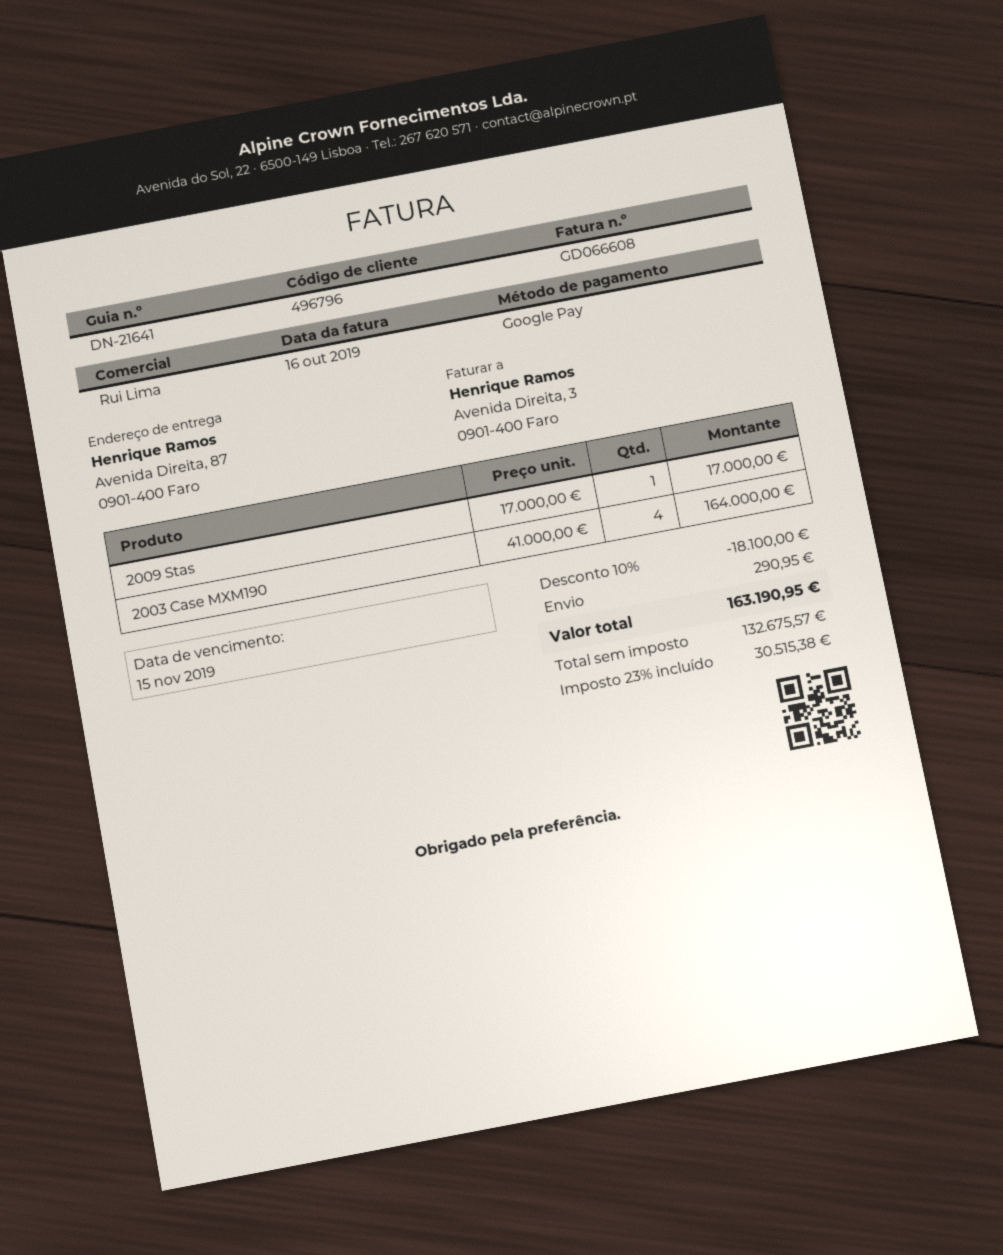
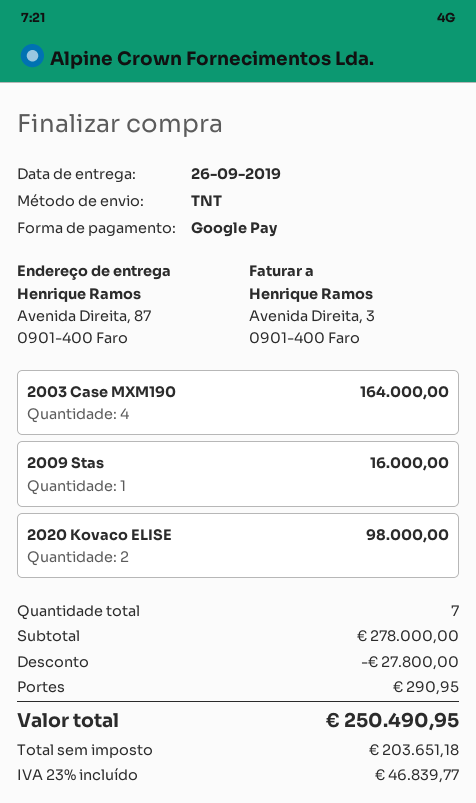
2009 Stas: 1 for 17000.00 -> 1 for 16000.00
2020 Kovaco ELISE: none -> 2 for 98000.00
discount: 18100.00 -> 27800.00
net: 132675.57 -> 203651.18
tax: 23% = 30515.38 -> 23% = 46839.77
total: 163190.95 -> 250490.95

